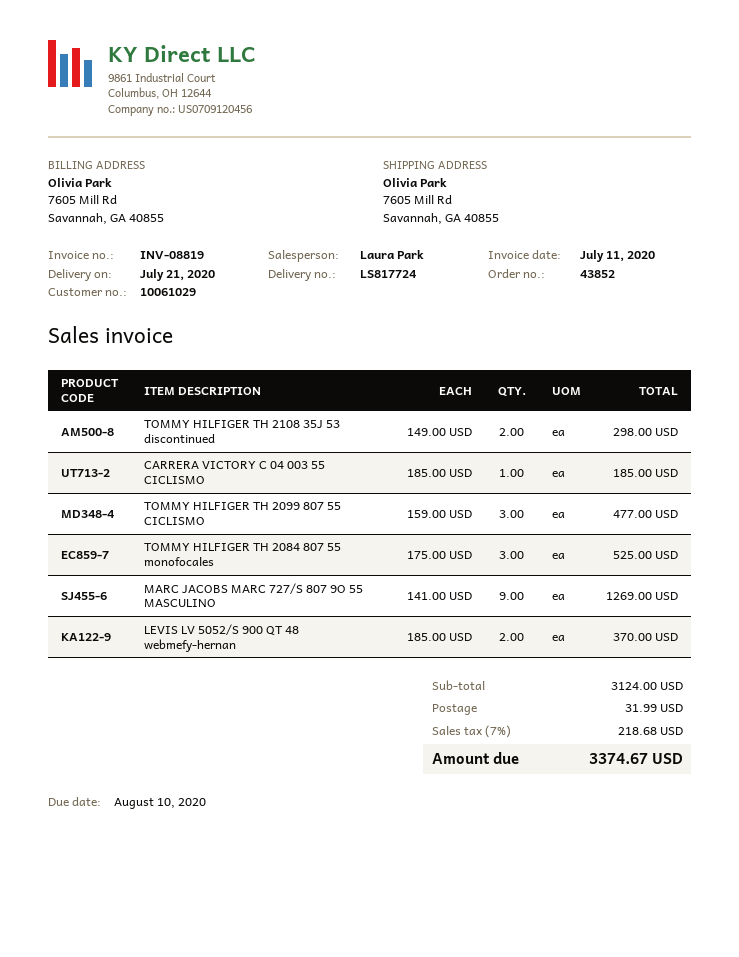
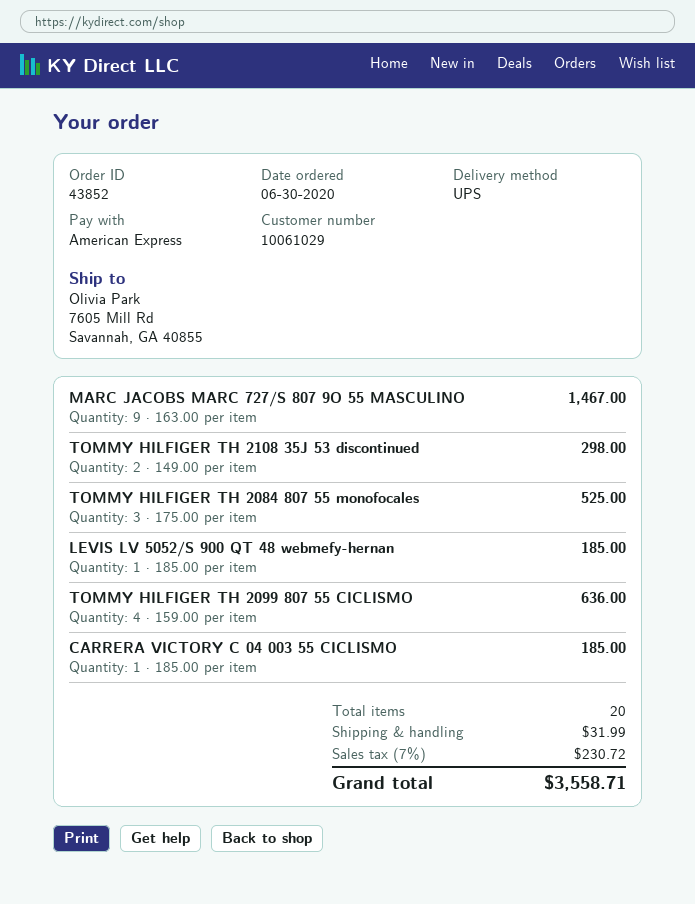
TOMMY HILFIGER TH 2099 807 55 CICLISMO: 3 x 159.00 = 477.00 -> 4 x 159.00 = 636.00
MARC JACOBS MARC 727/S 807 9O 55 MASCULINO: 9 x 141.00 = 1269.00 -> 9 x 163.00 = 1467.00
LEVIS LV 5052/S 900 QT 48 webmefy-hernan: 2 x 185.00 = 370.00 -> 1 x 185.00 = 185.00
tax: 7% = 218.68 -> 7% = 230.72
total: 3374.67 -> 3558.71

